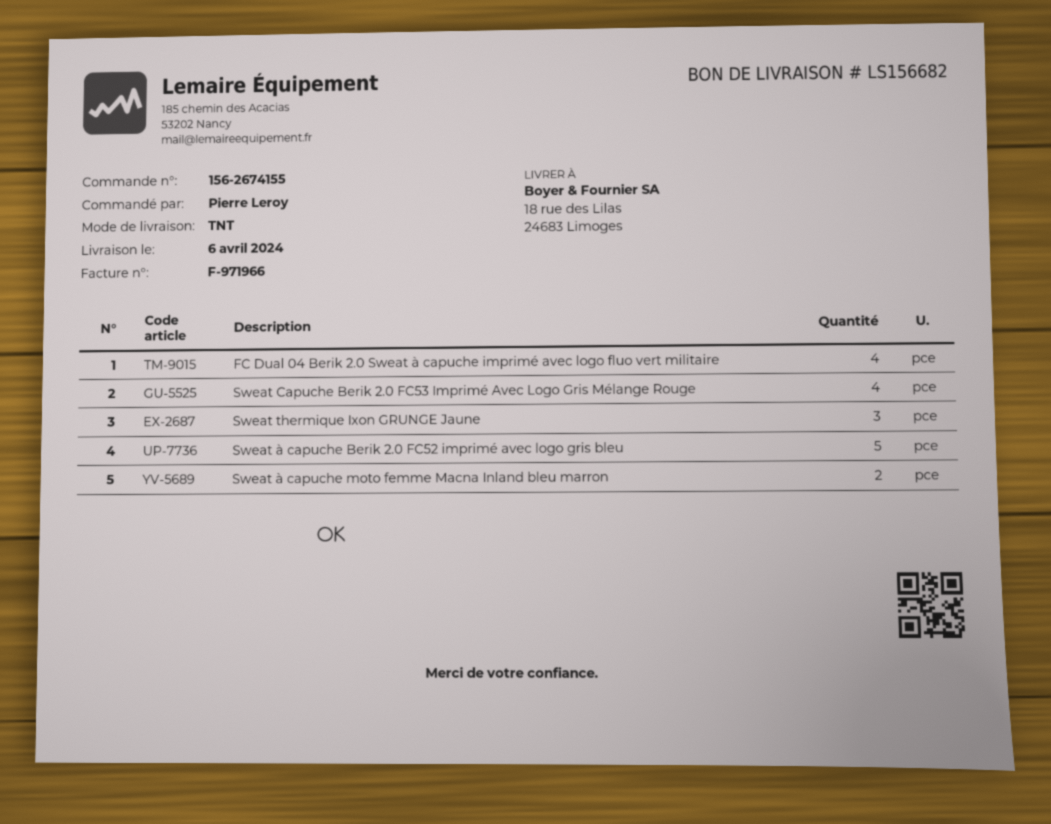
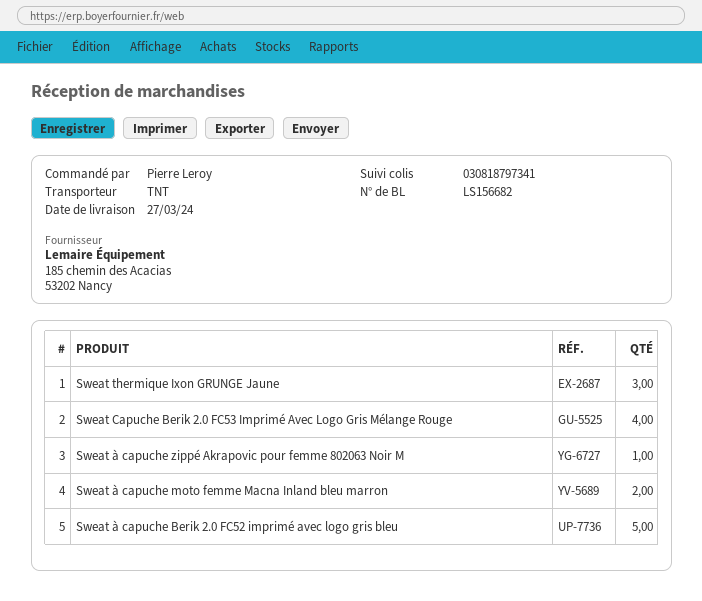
delivery date: 2024-04-06 -> 2024-03-27
FC Dual 04 Berik 2.0 Sweat à capuche imprimé avec logo fluo vert militaire: 4 -> none
Sweat à capuche zippé Akrapovic pour femme 802063 Noir M: none -> 1

